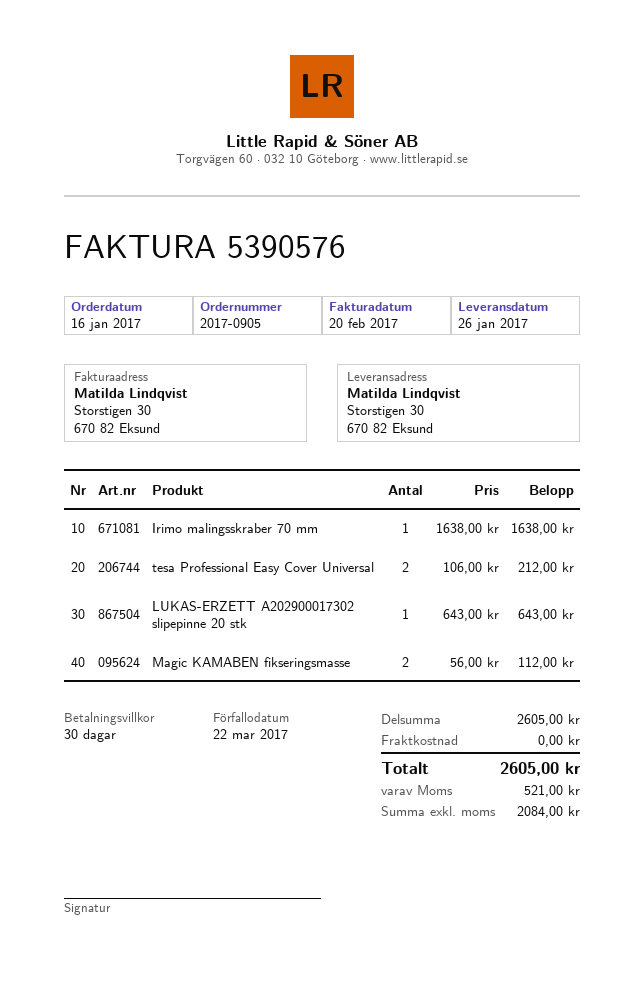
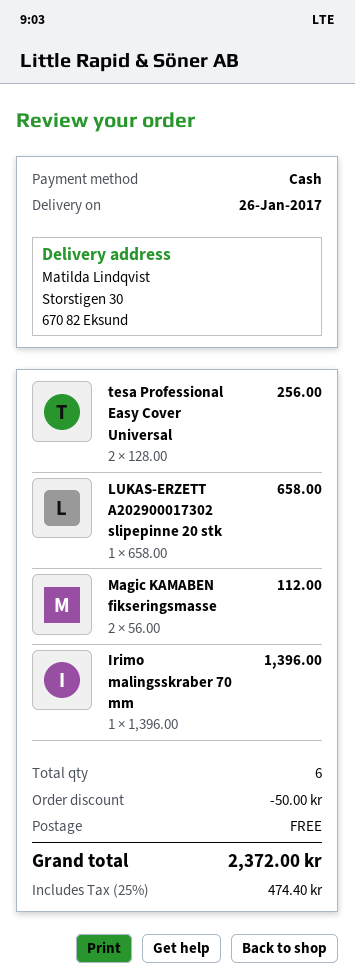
Irimo malingsskraber 70 mm: 1 x 1638.00 = 1638.00 -> 1 x 1396.00 = 1396.00
tesa Professional Easy Cover Universal: 2 x 106.00 = 212.00 -> 2 x 128.00 = 256.00
LUKAS-ERZETT A202900017302 slipepinne 20 stk: 1 x 643.00 = 643.00 -> 1 x 658.00 = 658.00
discount: none -> 50.00
tax: 521.00 -> 474.40
total: 2605.00 -> 2372.00

